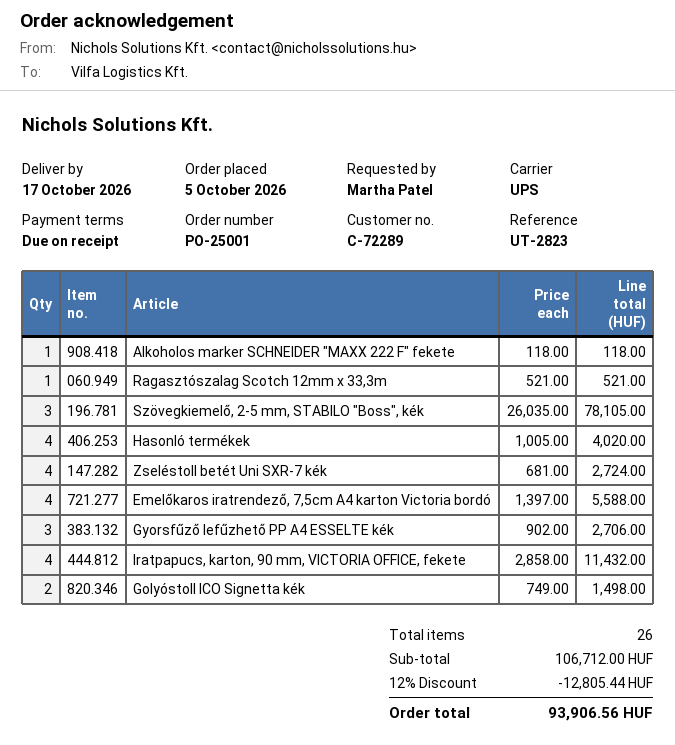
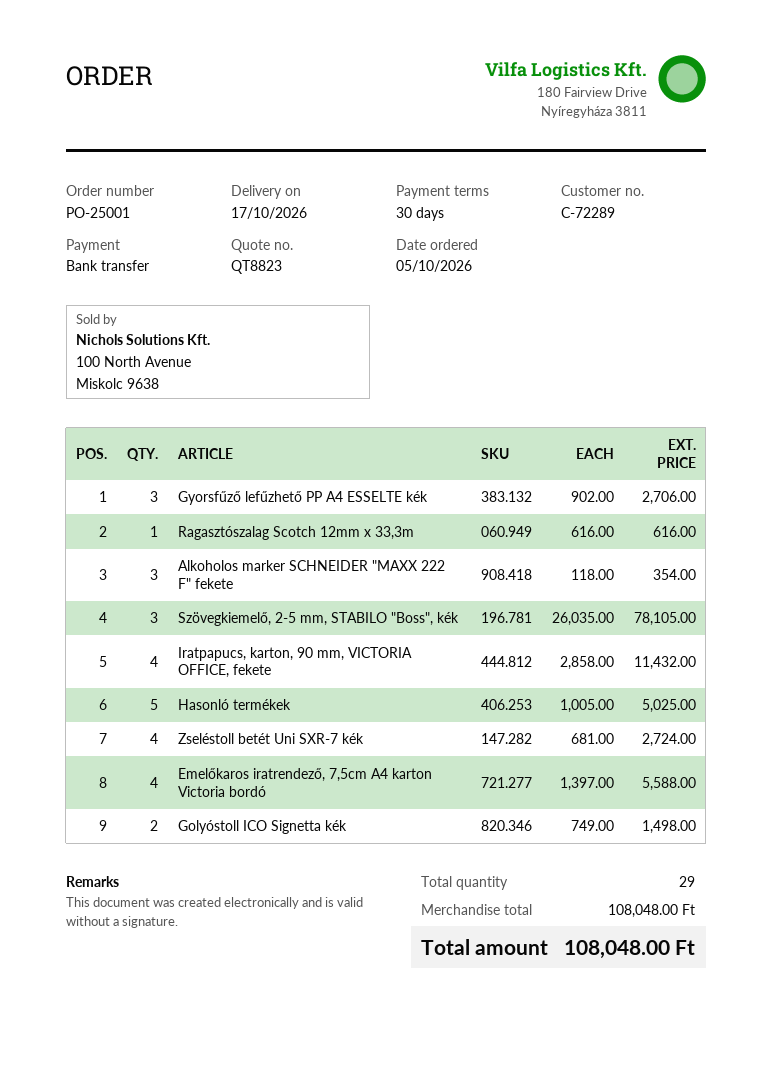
payment terms: on receipt -> 30 days
Alkoholos marker SCHNEIDER "MAXX 222 F" fekete: 1 x 118.00 = 118.00 -> 3 x 118.00 = 354.00
Ragasztószalag Scotch 12mm x 33,3m: 1 x 521.00 = 521.00 -> 1 x 616.00 = 616.00
Hasonló termékek: 4 x 1005.00 = 4020.00 -> 5 x 1005.00 = 5025.00
total quantity: 26 -> 29
subtotal: 106712.00 -> 108048.00
discount: 12% = 12805.44 -> none
total: 93906.56 -> 108048.00

